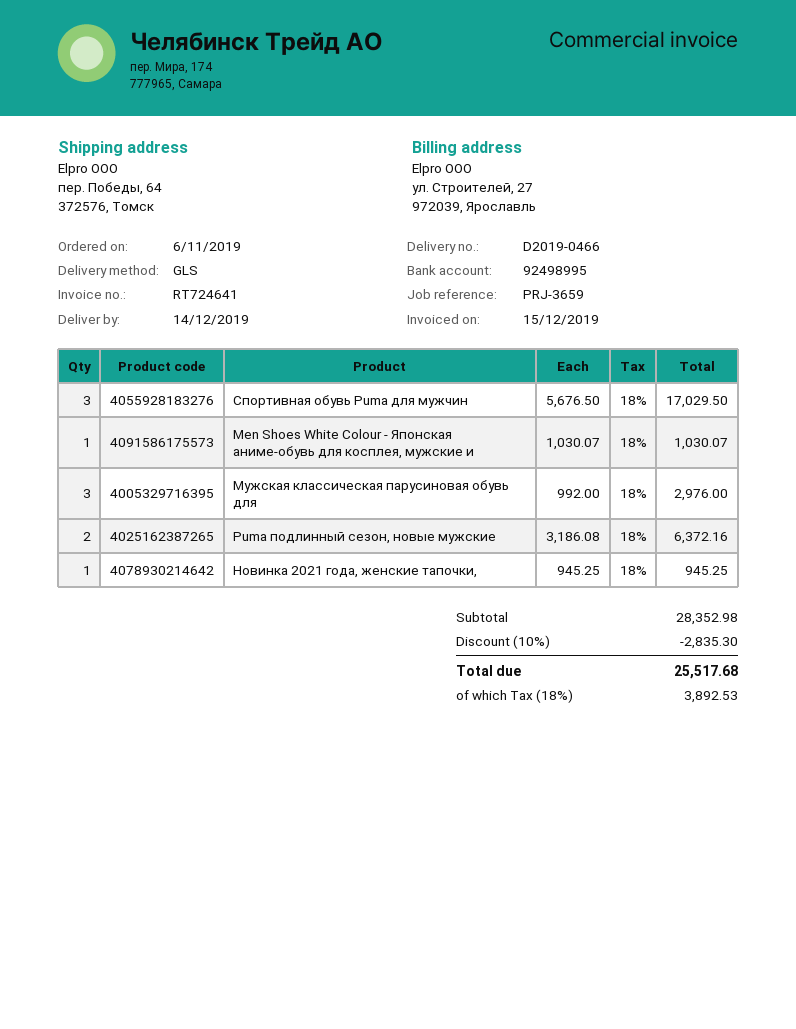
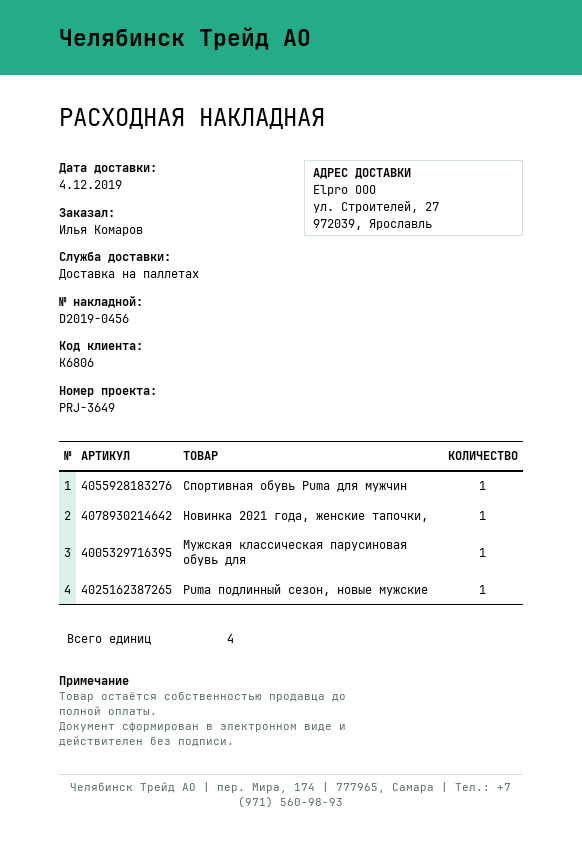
delivery note number: D2019-0466 -> D2019-0456
delivery date: 2019-12-14 -> 2019-12-04
reference: PRJ-3659 -> PRJ-3649
shipping method: GLS -> pallet freight
ship to: пер. Победы, 64, 372576, Томск -> ул. Строителей, 27, 972039, Ярославль
Спортивная обувь Puma для мужчин: 3 -> 1
Men Shoes White Colour - Японская аниме-обувь для косплея, мужские и: 1 -> none
Мужская классическая парусиновая обувь для: 3 -> 1
Puma подлинный сезон, новые мужские: 2 -> 1

